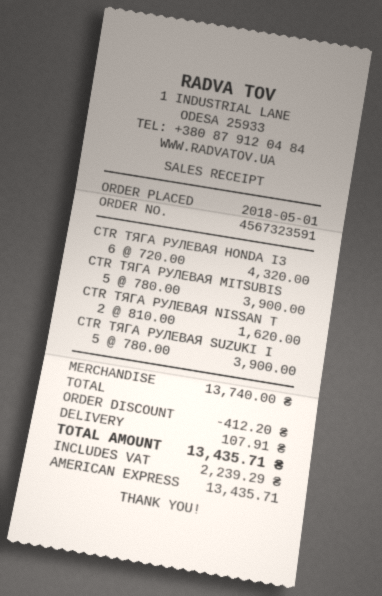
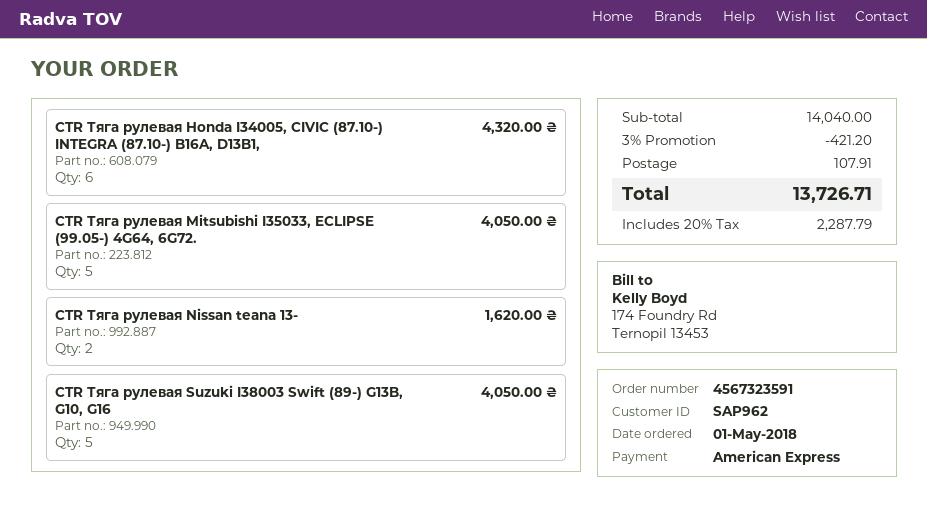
CTR ТЯГА РУЛЕВАЯ MITSUBIS: 5 for 3900.00 -> 5 for 4050.00
CTR ТЯГА РУЛЕВАЯ SUZUKI I: 5 for 3900.00 -> 5 for 4050.00
subtotal: 13740.00 -> 14040.00
discount: 412.20 -> 421.20
tax: 2239.29 -> 2287.79
total: 13435.71 -> 13726.71

